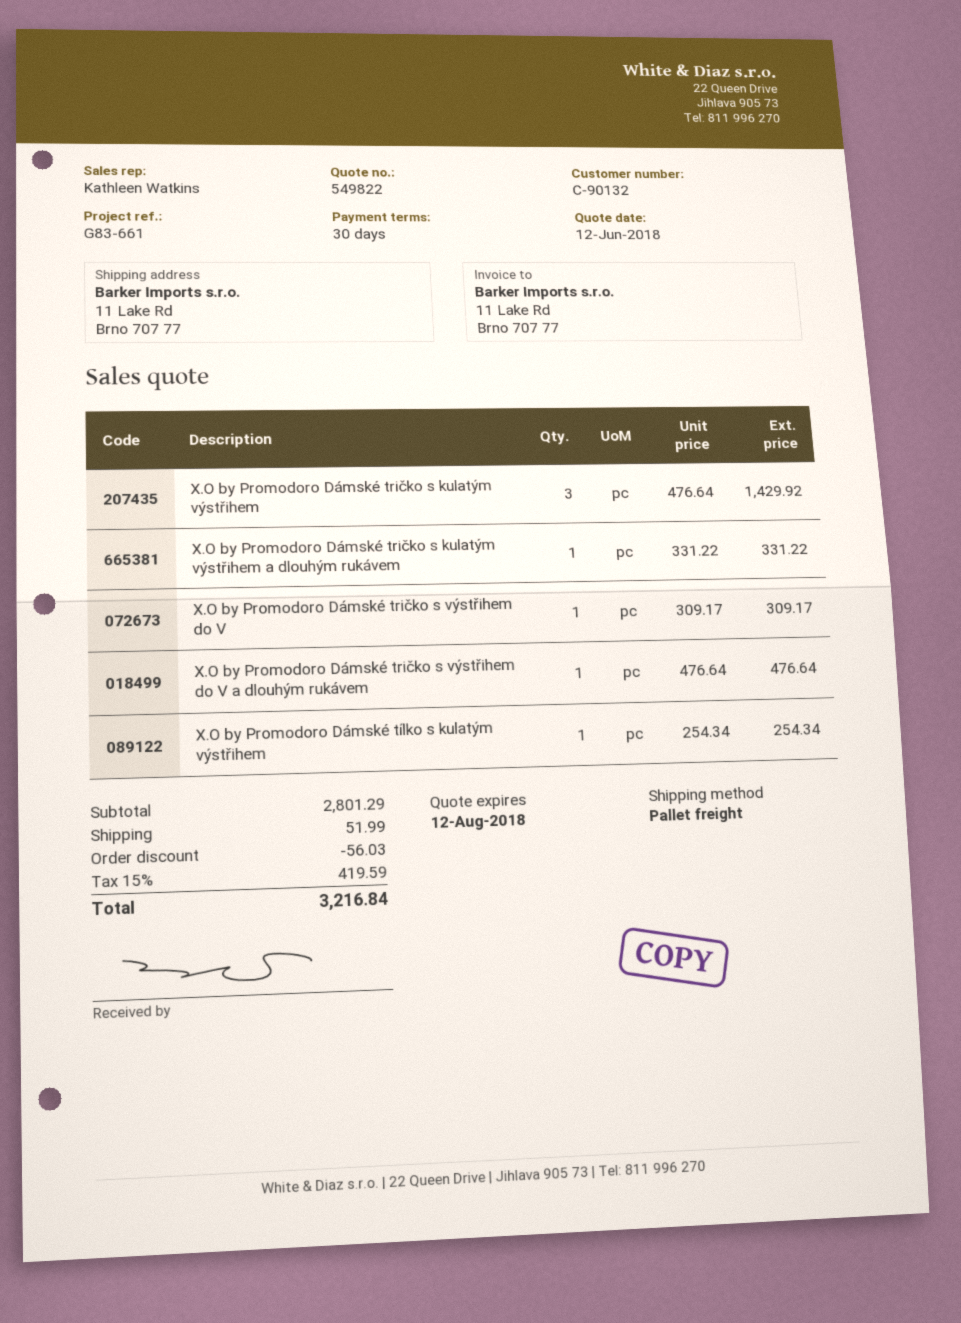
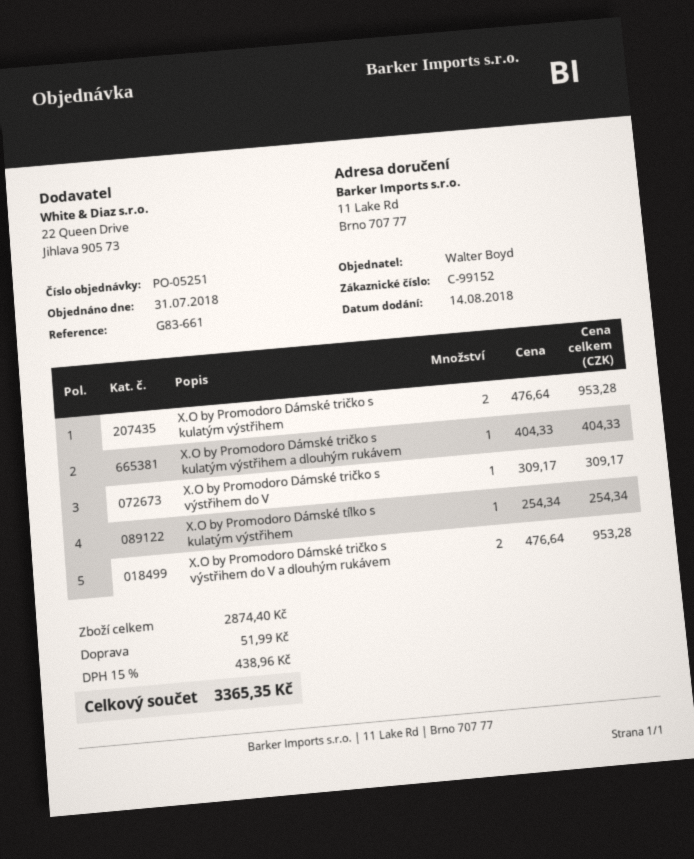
customer number: C-90132 -> C-99152
X.O by Promodoro Dámské tričko s kulatým výstřihem: 3 x 476.64 = 1429.92 -> 2 x 476.64 = 953.28
X.O by Promodoro Dámské tričko s kulatým výstřihem a dlouhým rukávem: 1 x 331.22 = 331.22 -> 1 x 404.33 = 404.33
X.O by Promodoro Dámské tričko s výstřihem do V a dlouhým rukávem: 1 x 476.64 = 476.64 -> 2 x 476.64 = 953.28
subtotal: 2801.29 -> 2874.40
discount: 56.03 -> none
tax: 15% = 419.59 -> 15% = 438.96
total: 3216.84 -> 3365.35

